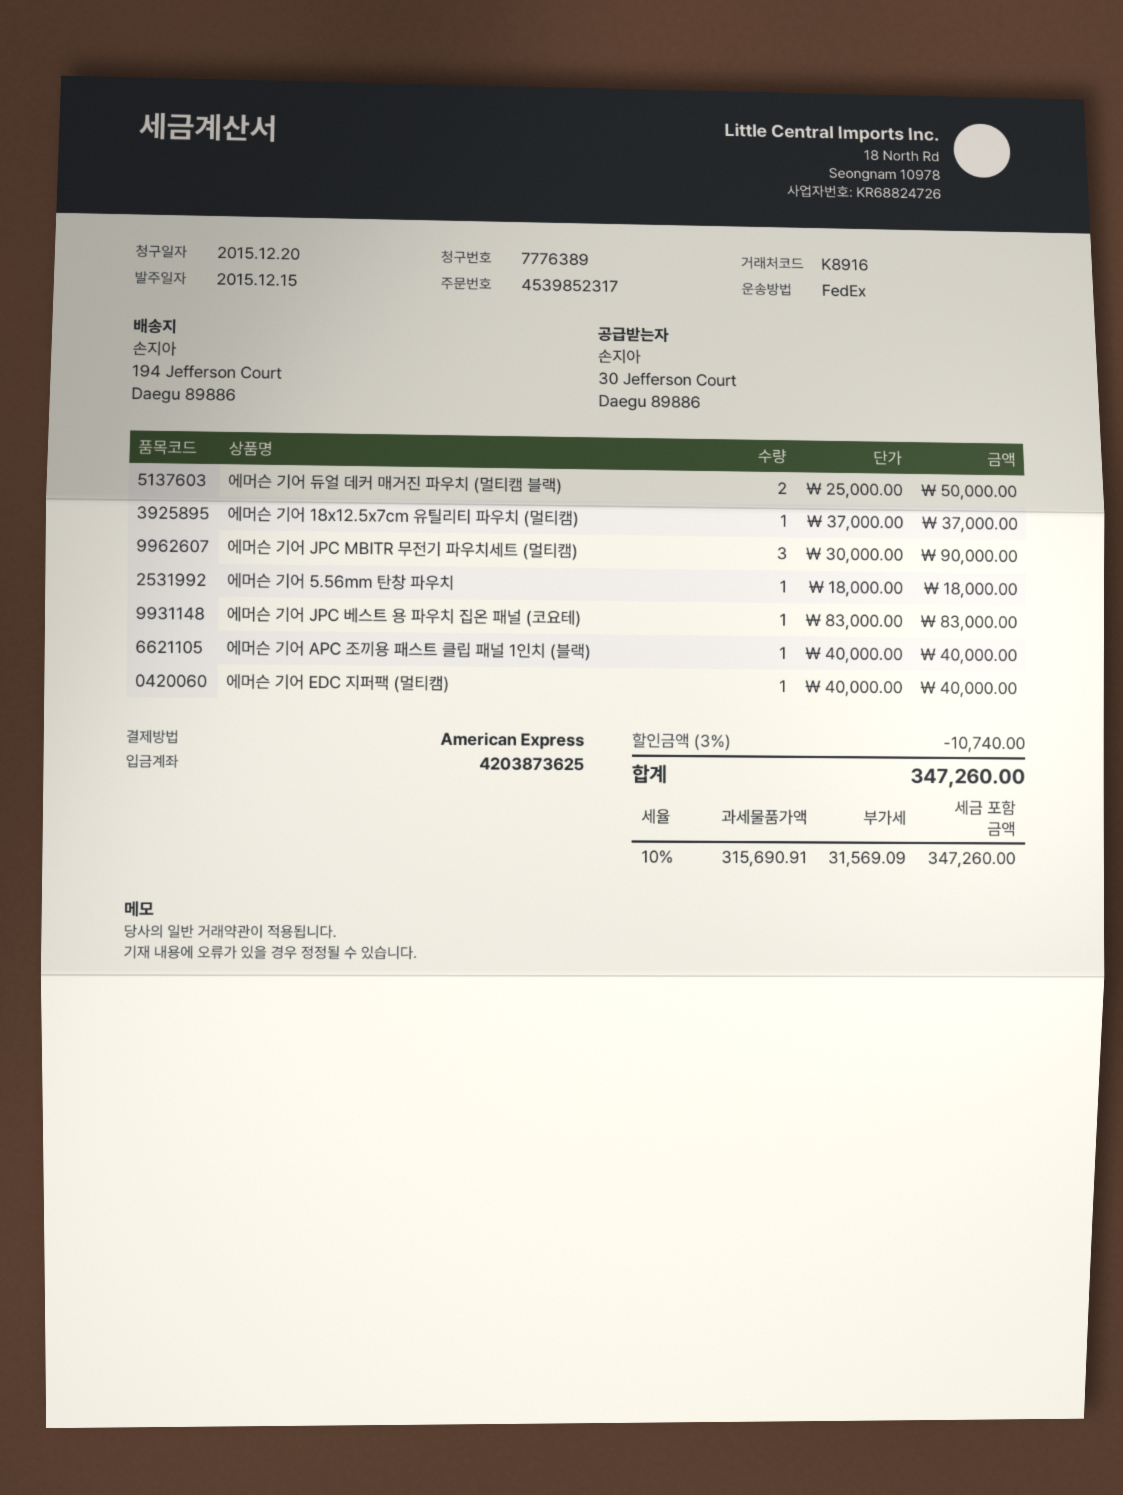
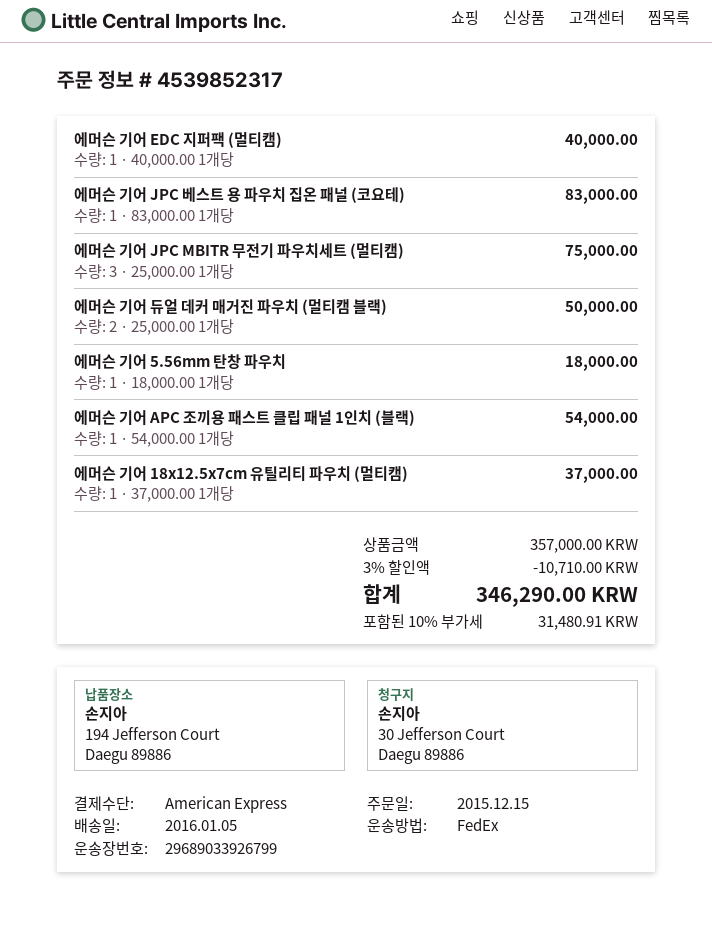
에머슨 기어 JPC MBITR 무전기 파우치세트 (멀티캠): 3 x 30000.00 = 90000.00 -> 3 x 25000.00 = 75000.00
에머슨 기어 APC 조끼용 패스트 클립 패널 1인치 (블랙): 1 x 40000.00 = 40000.00 -> 1 x 54000.00 = 54000.00
discount: 3% = 10740.00 -> 3% = 10710.00
tax: 10% = 31569.09 -> 10% = 31480.91
total: 347260.00 -> 346290.00

